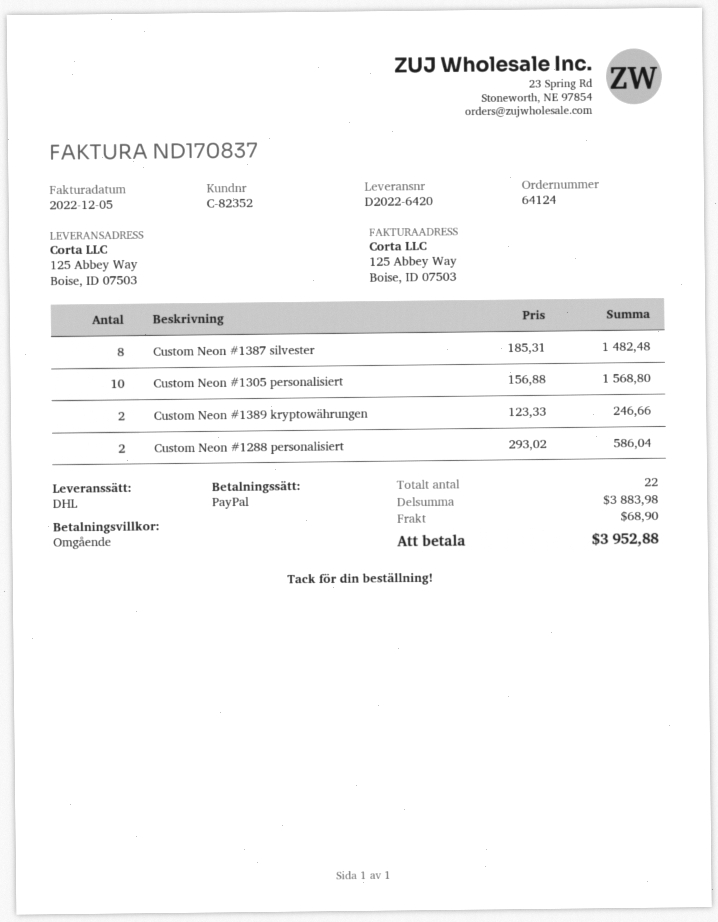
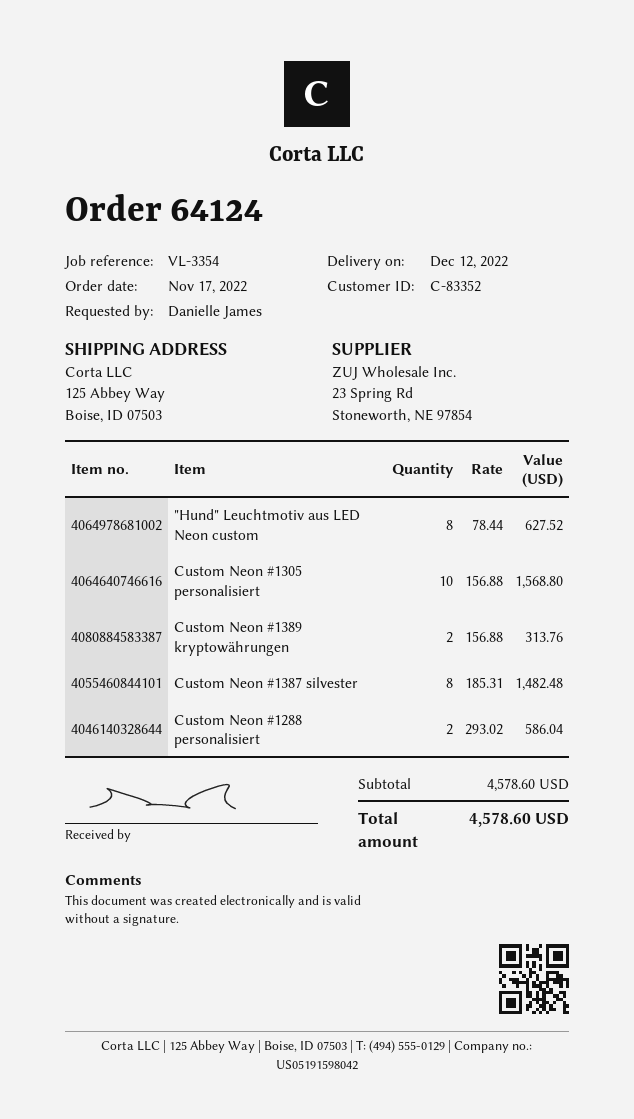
customer number: C-82352 -> C-83352
Custom Neon #1389 kryptowährungen: 2 x 123.33 = 246.66 -> 2 x 156.88 = 313.76
"Hund" Leuchtmotiv aus LED Neon custom: none -> 8 x 78.44 = 627.52
subtotal: 3883.98 -> 4578.60
shipping: 68.90 -> none
total: 3952.88 -> 4578.60

